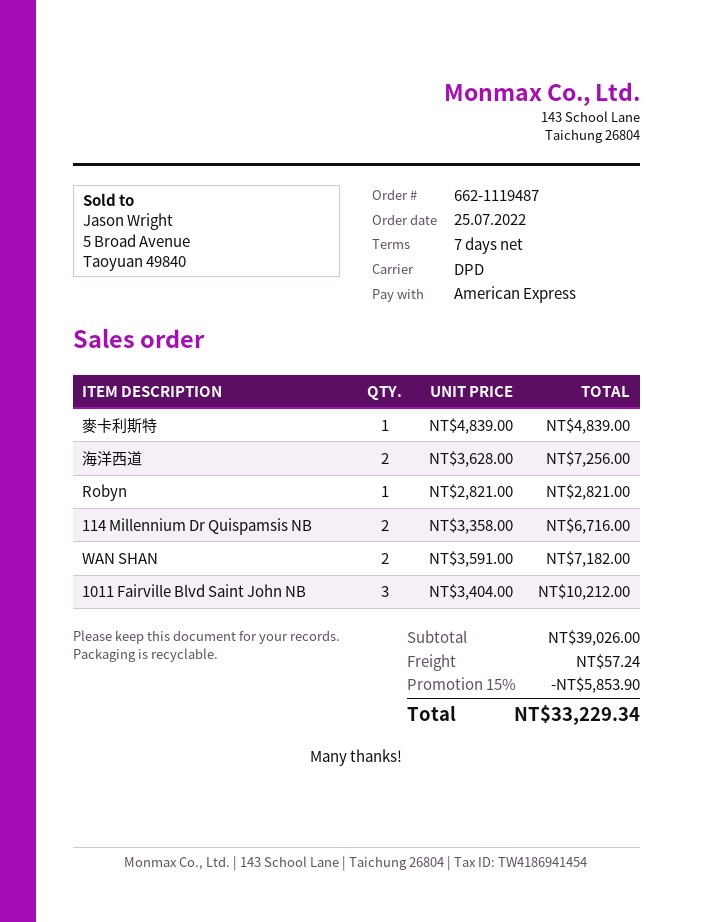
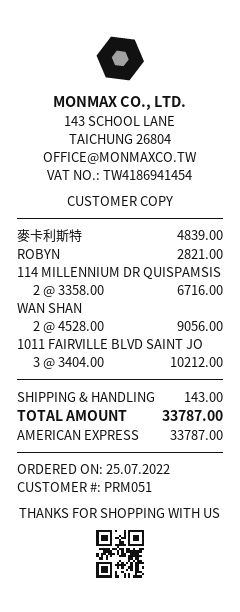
海洋西道: 2 x 3628.00 = 7256.00 -> none
WAN SHAN: 2 x 3591.00 = 7182.00 -> 2 x 4528.00 = 9056.00
discount: 15% = 5853.90 -> none
shipping: 57.24 -> 143.00
total: 33229.34 -> 33787.00

